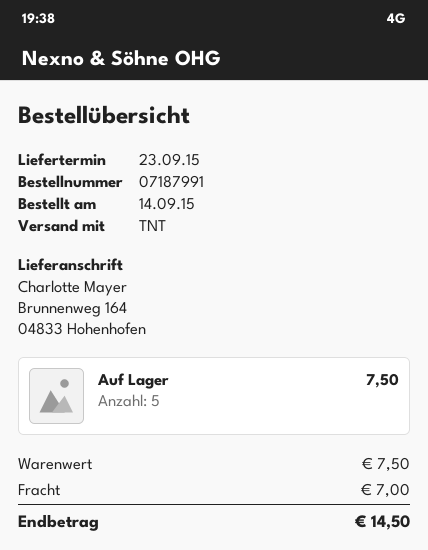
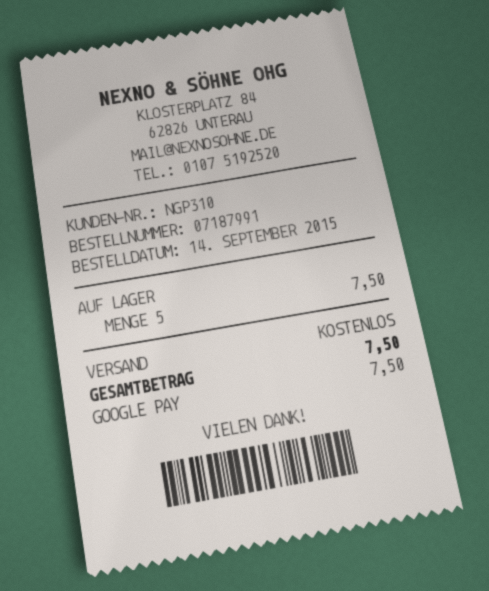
shipping: 7.00 -> 0.00
total: 14.50 -> 7.50

